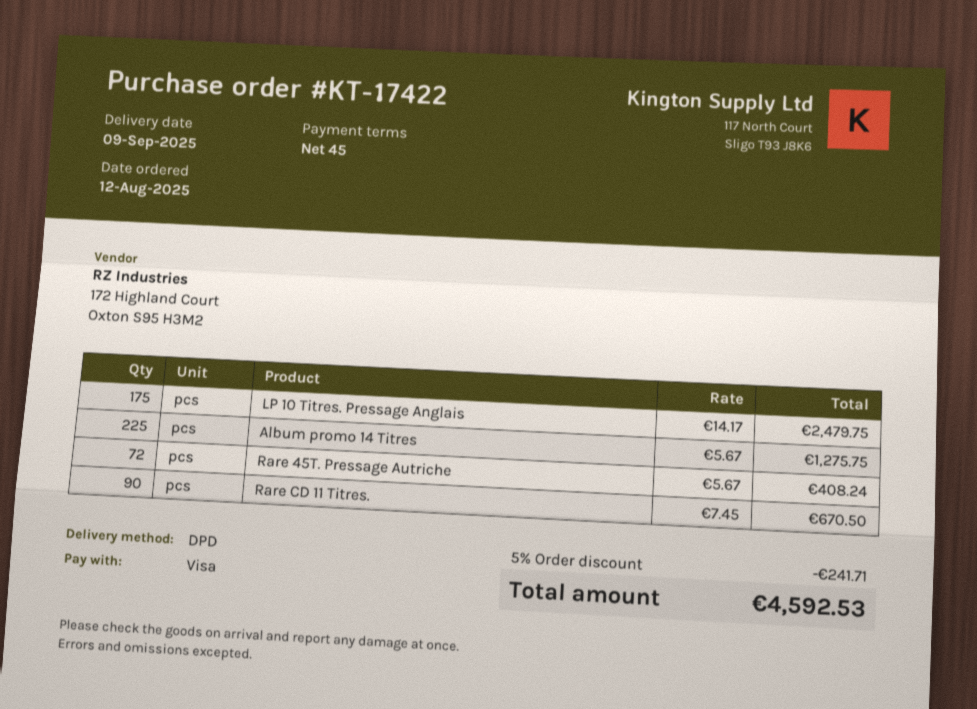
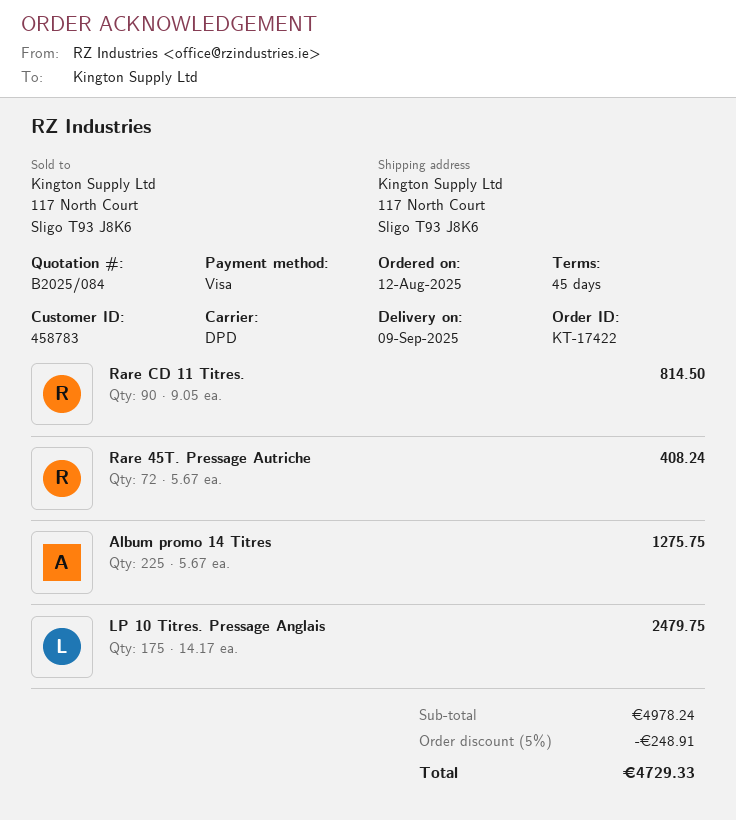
Rare CD 11 Titres.: 90 x 7.45 = 670.50 -> 90 x 9.05 = 814.50
discount: 5% = 241.71 -> 5% = 248.91
total: 4592.53 -> 4729.33

